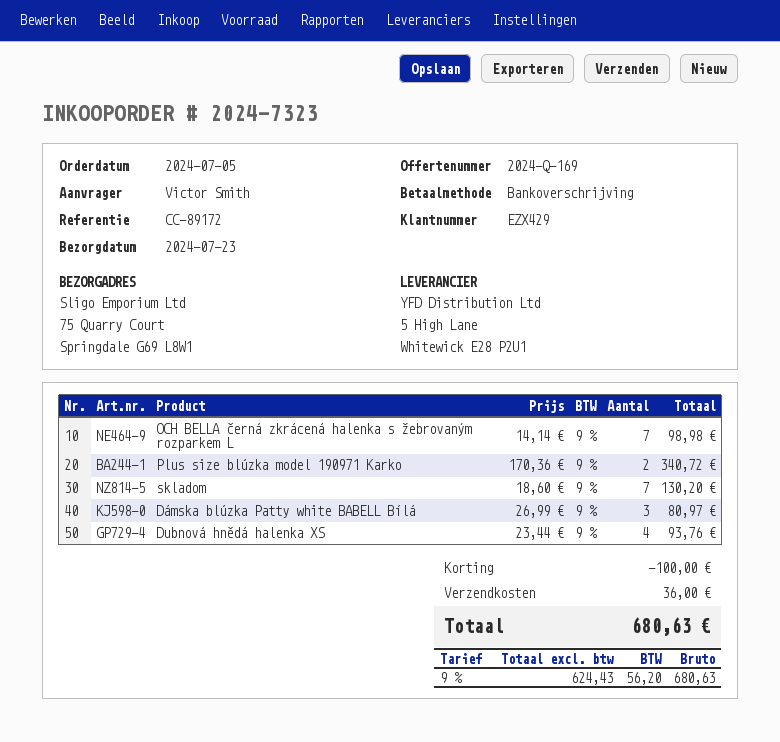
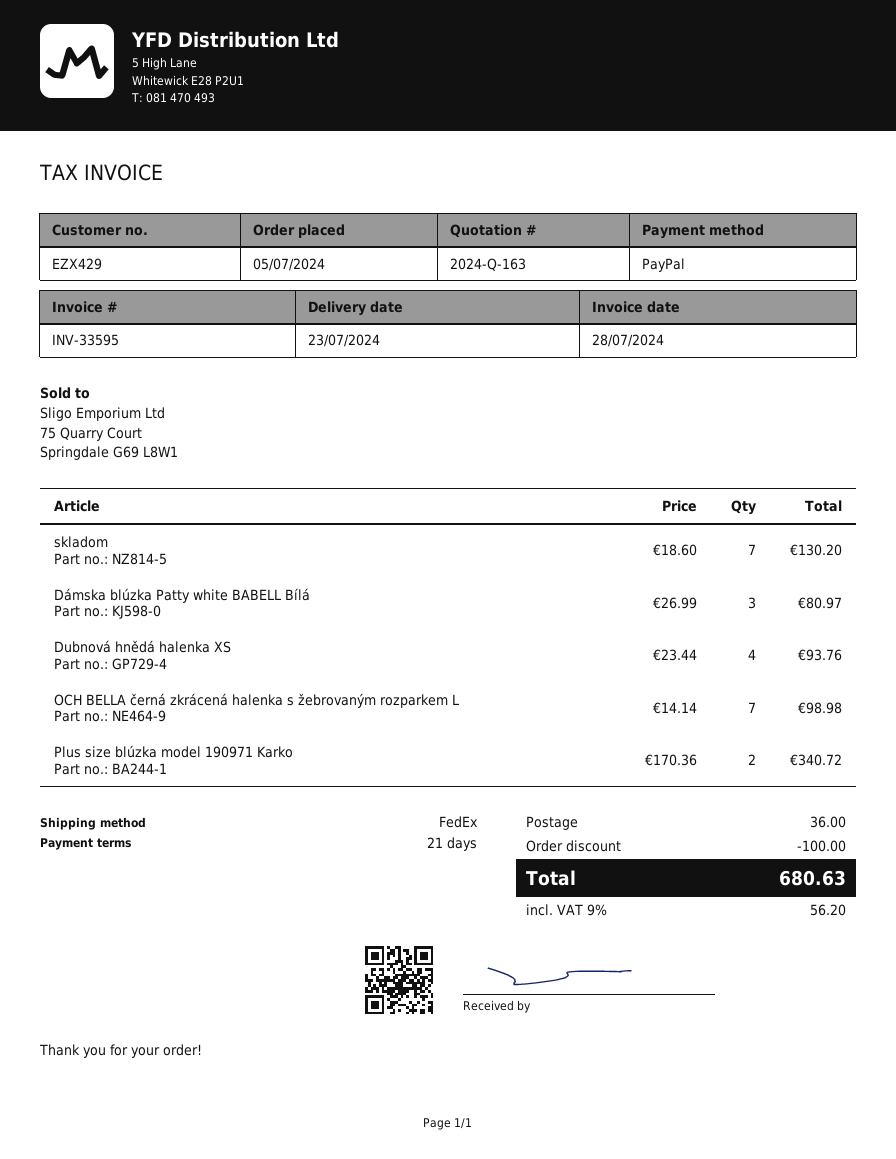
quote number: 2024-Q-169 -> 2024-Q-163
payment method: bank transfer -> PayPal

